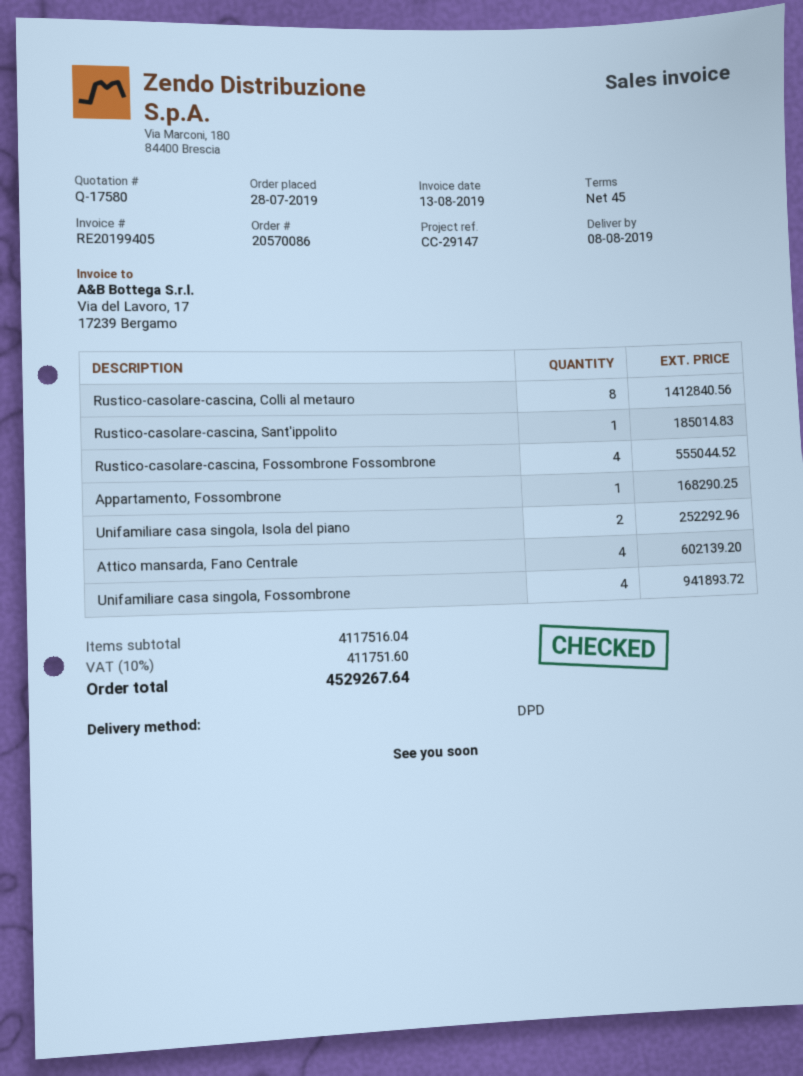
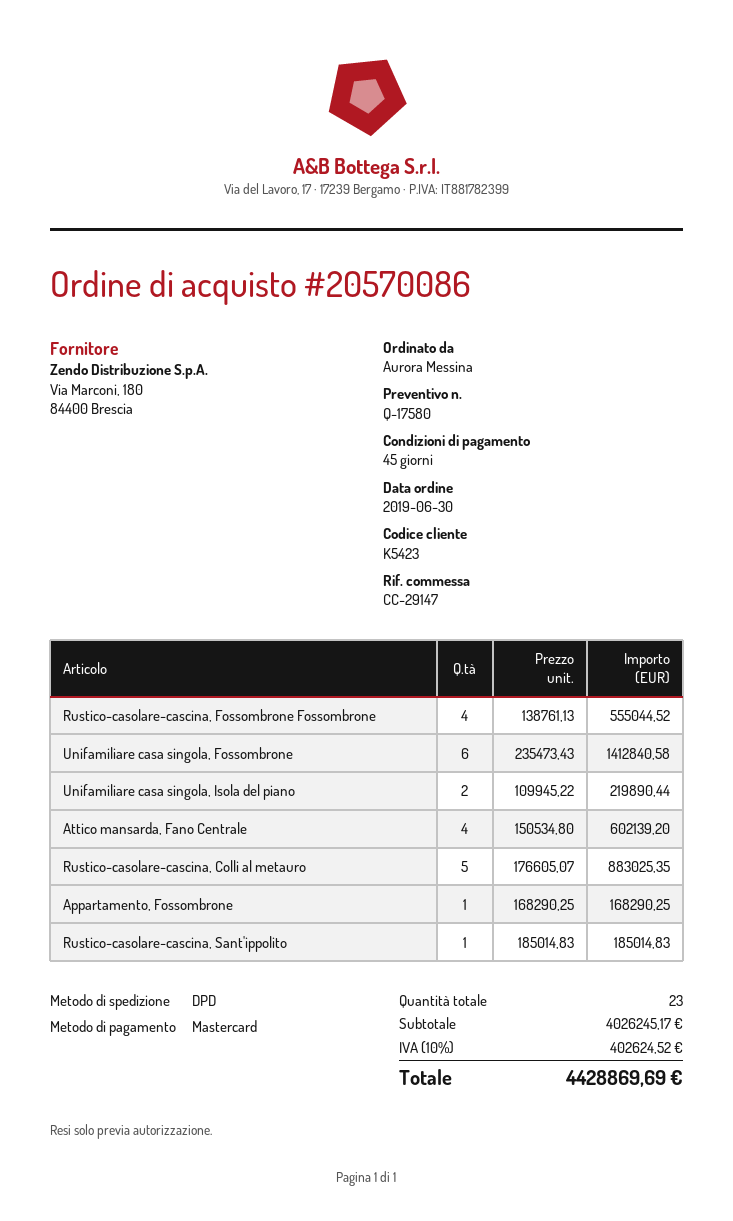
order date: 2019-07-28 -> 2019-06-30
Rustico-casolare-cascina, Colli al metauro: 8 for 1412840.56 -> 5 for 883025.35
Unifamiliare casa singola, Isola del piano: 2 for 252292.96 -> 2 for 219890.44
Unifamiliare casa singola, Fossombrone: 4 for 941893.72 -> 6 for 1412840.58
subtotal: 4117516.04 -> 4026245.17
tax: 10% = 411751.60 -> 10% = 402624.52
total: 4529267.64 -> 4428869.69

